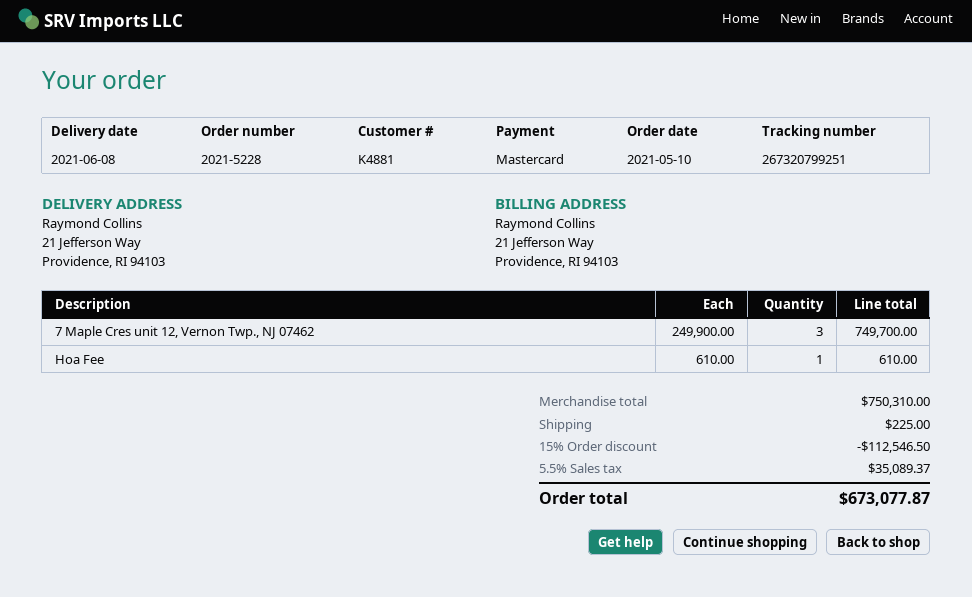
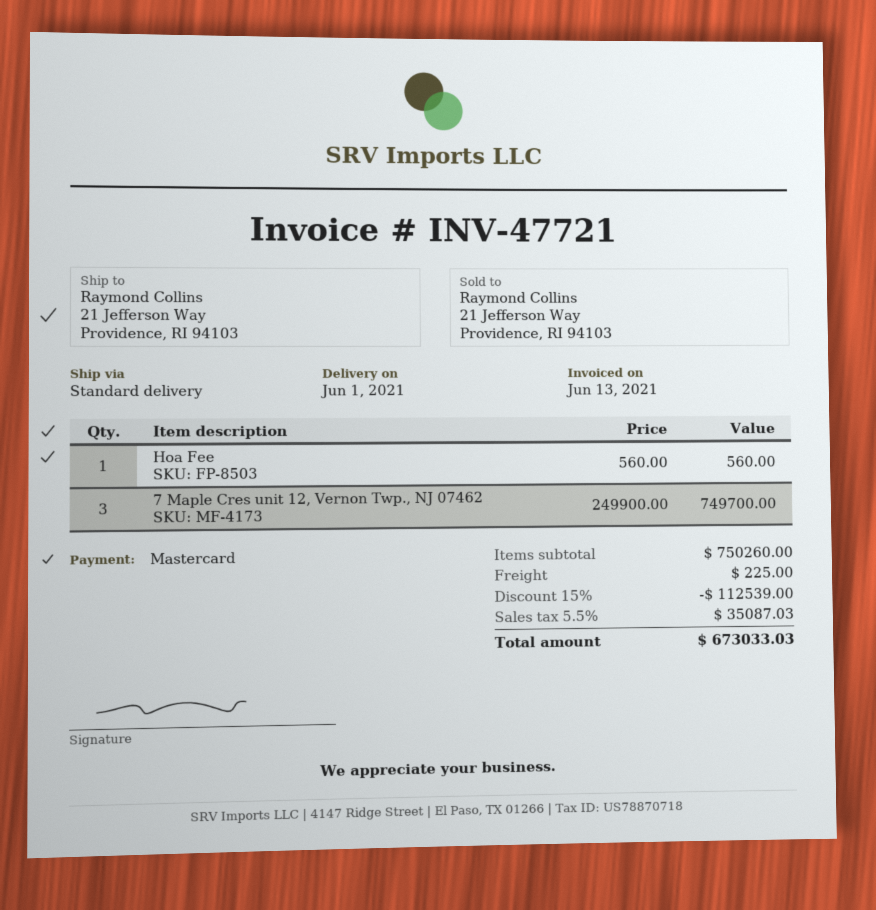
delivery date: 2021-06-08 -> 2021-06-01
Hoa Fee: 1 x 610.00 = 610.00 -> 1 x 560.00 = 560.00
subtotal: 750310.00 -> 750260.00
discount: 15% = 112546.50 -> 15% = 112539.00
tax: 5.5% = 35089.37 -> 5.5% = 35087.03
total: 673077.87 -> 673033.03

